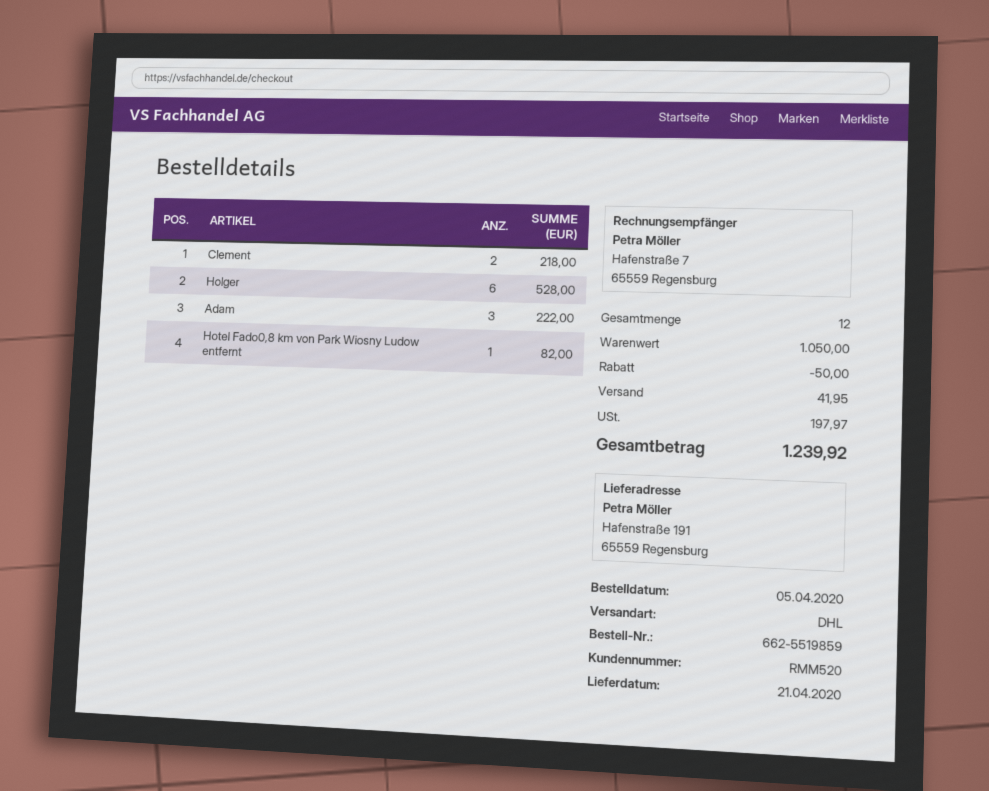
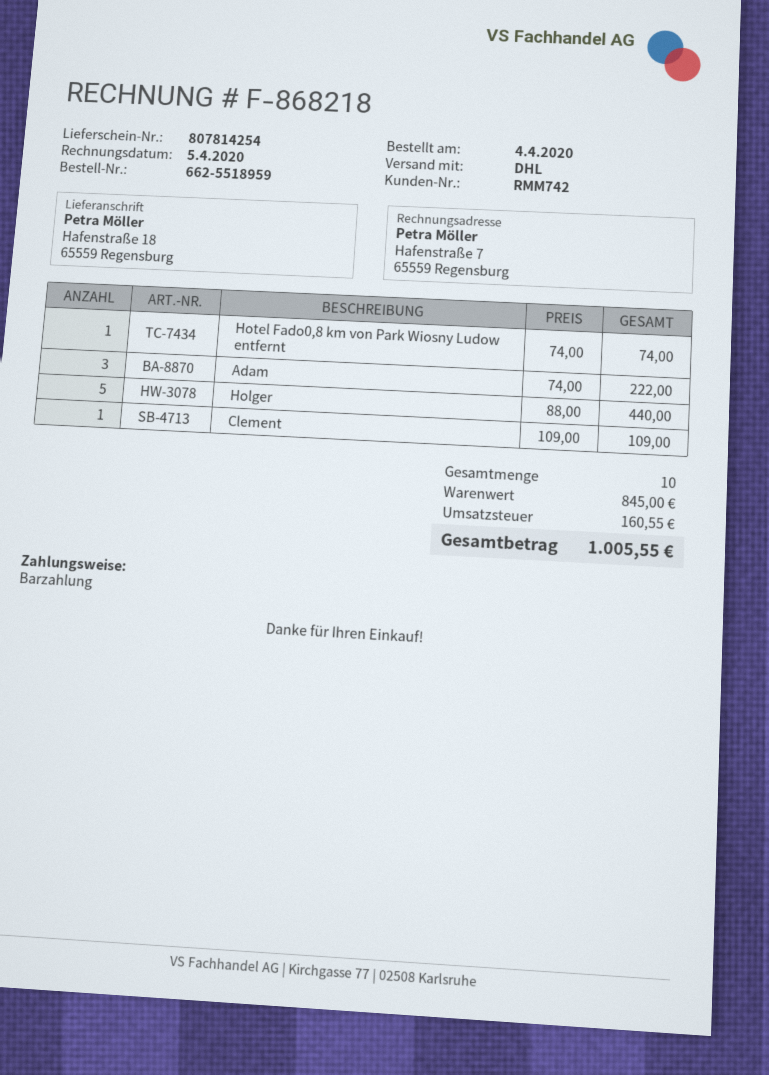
order number: 662-5519859 -> 662-5518959
order date: 2020-04-05 -> 2020-04-04
customer number: RMM520 -> RMM742
ship to: Hafenstraße 191, 65559 Regensburg -> Hafenstraße 18, 65559 Regensburg
Clement: 2 for 218.00 -> 1 for 109.00
Holger: 6 for 528.00 -> 5 for 440.00
Hotel Fado0,8 km von Park Wiosny Ludow entfernt: 1 for 82.00 -> 1 for 74.00
total quantity: 12 -> 10
subtotal: 1050.00 -> 845.00
discount: 50.00 -> none
shipping: 41.95 -> none
tax: 197.97 -> 160.55
total: 1239.92 -> 1005.55

